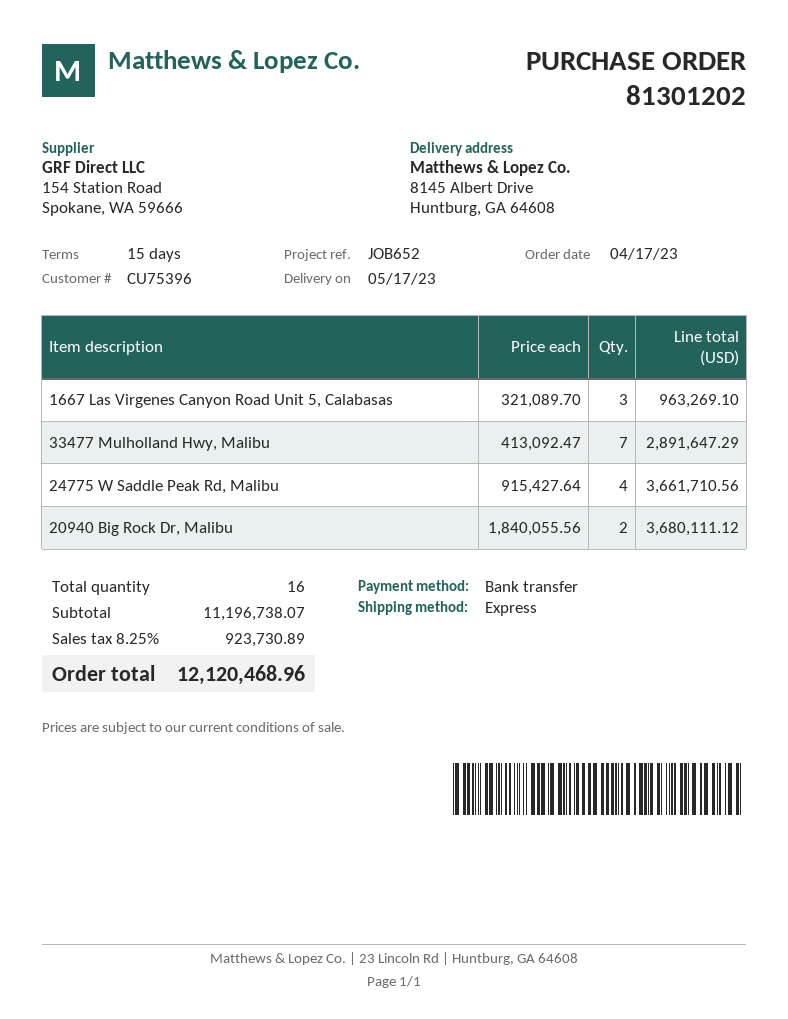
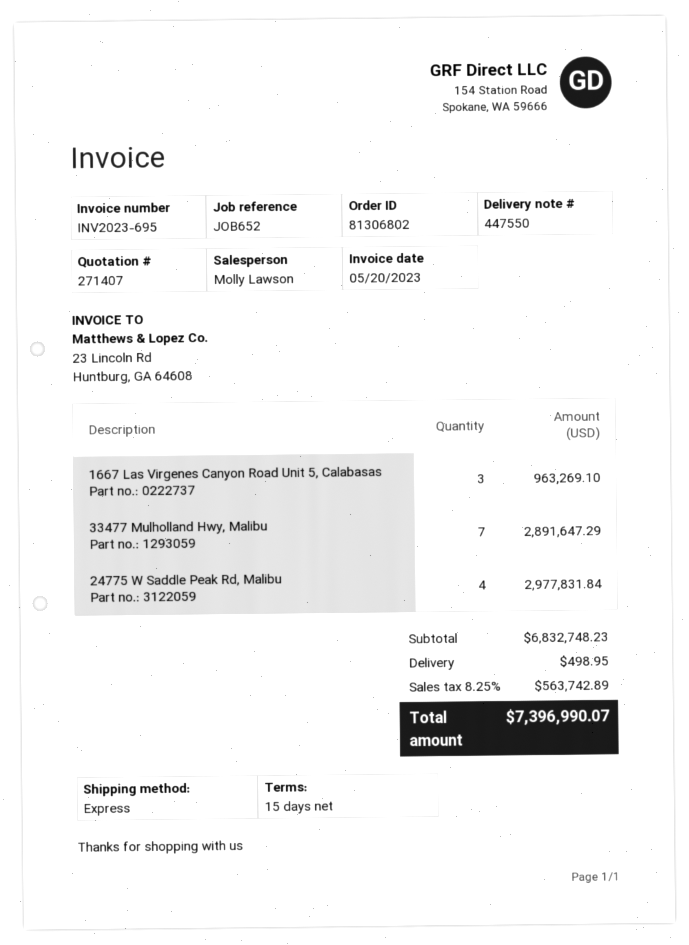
order number: 81301202 -> 81306802
24775 W Saddle Peak Rd, Malibu: 4 for 3661710.56 -> 4 for 2977831.84
20940 Big Rock Dr, Malibu: 2 for 3680111.12 -> none
subtotal: 11196738.07 -> 6832748.23
shipping: none -> 498.95
tax: 8.25% = 923730.89 -> 8.25% = 563742.89
total: 12120468.96 -> 7396990.07

